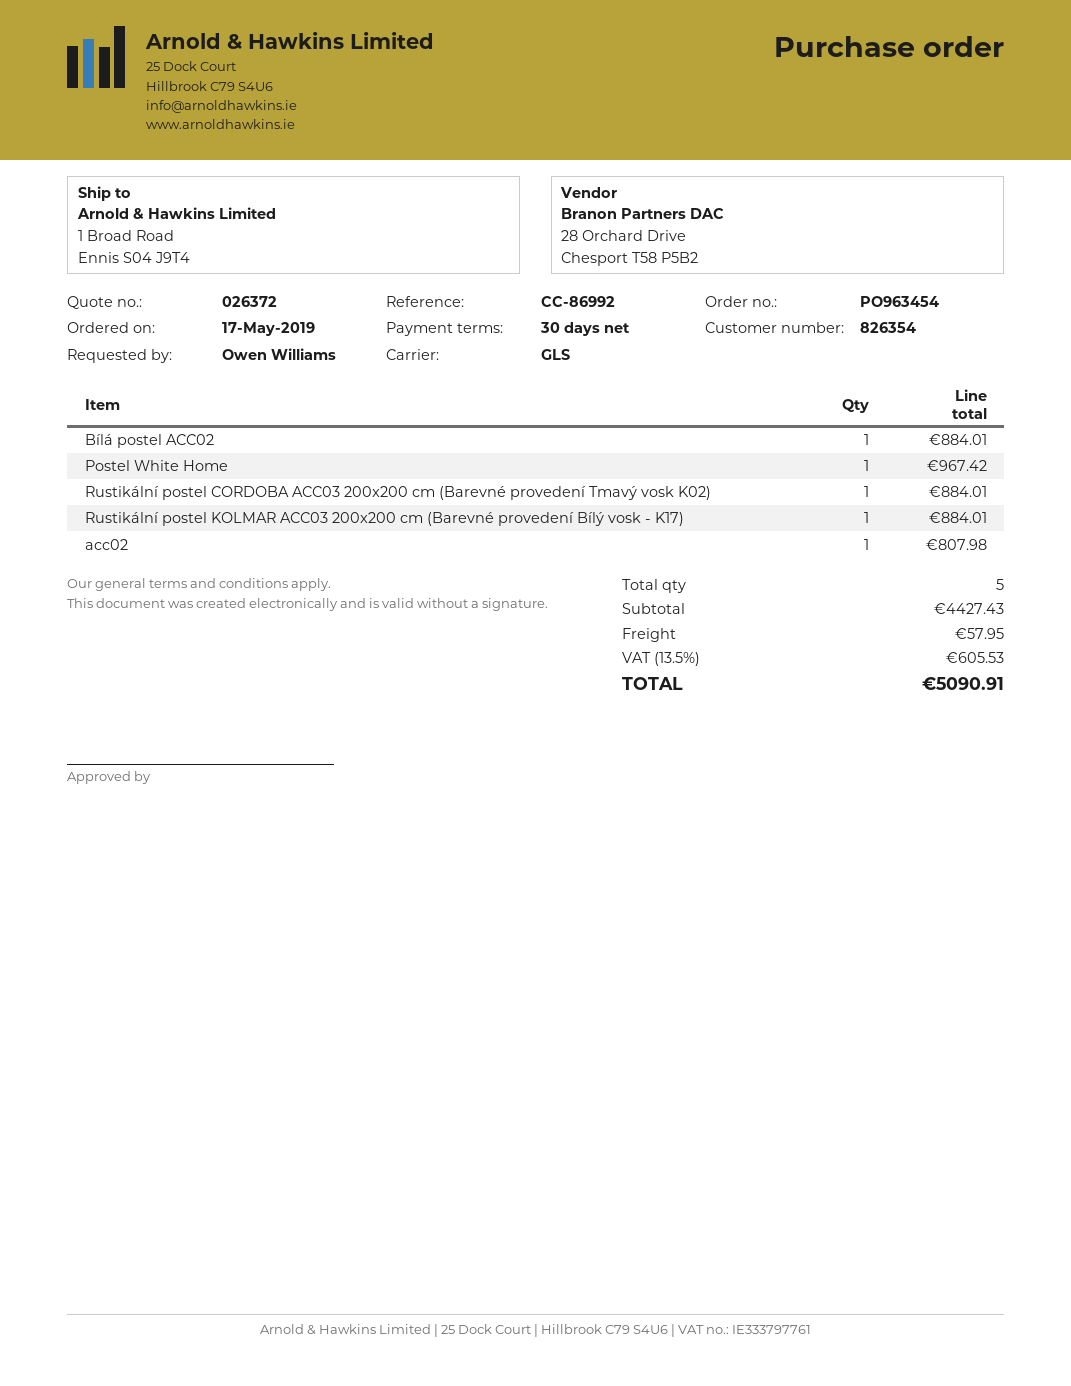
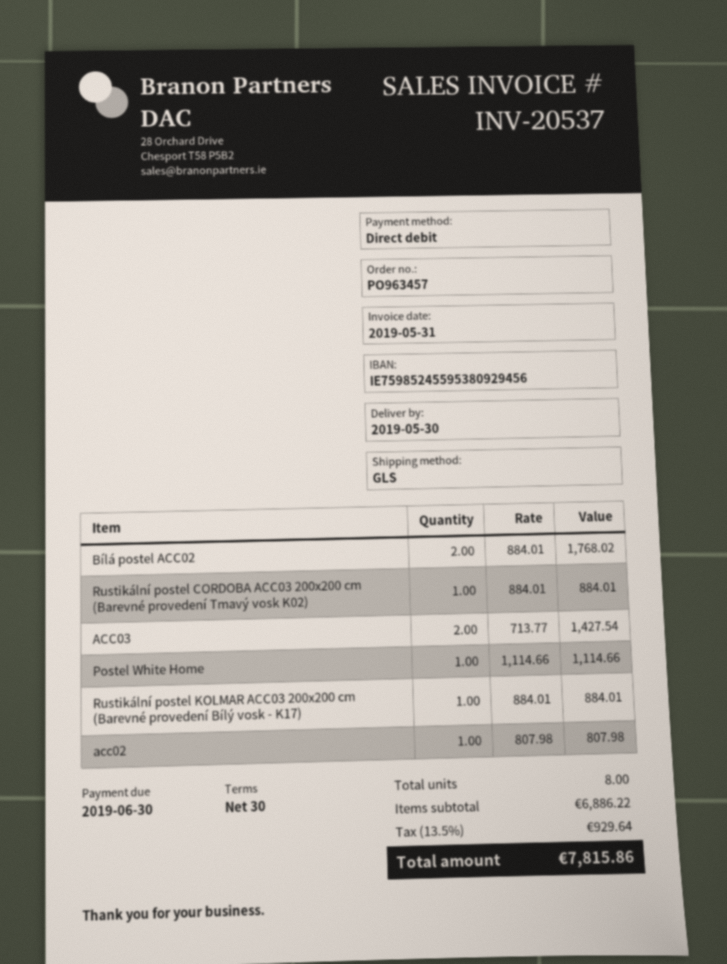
order number: PO963454 -> PO963457
Bílá postel ACC02: 1 for 884.01 -> 2 for 1768.02
Postel White Home: 1 for 967.42 -> 1 for 1114.66
ACC03: none -> 2 for 1427.54
total quantity: 5 -> 8
subtotal: 4427.43 -> 6886.22
shipping: 57.95 -> none
tax: 13.5% = 605.53 -> 13.5% = 929.64
total: 5090.91 -> 7815.86

